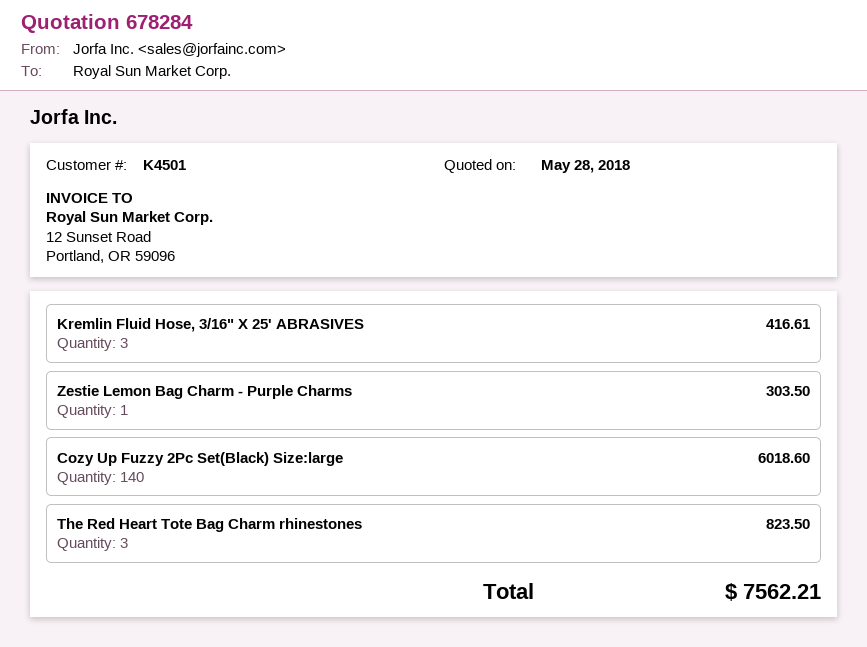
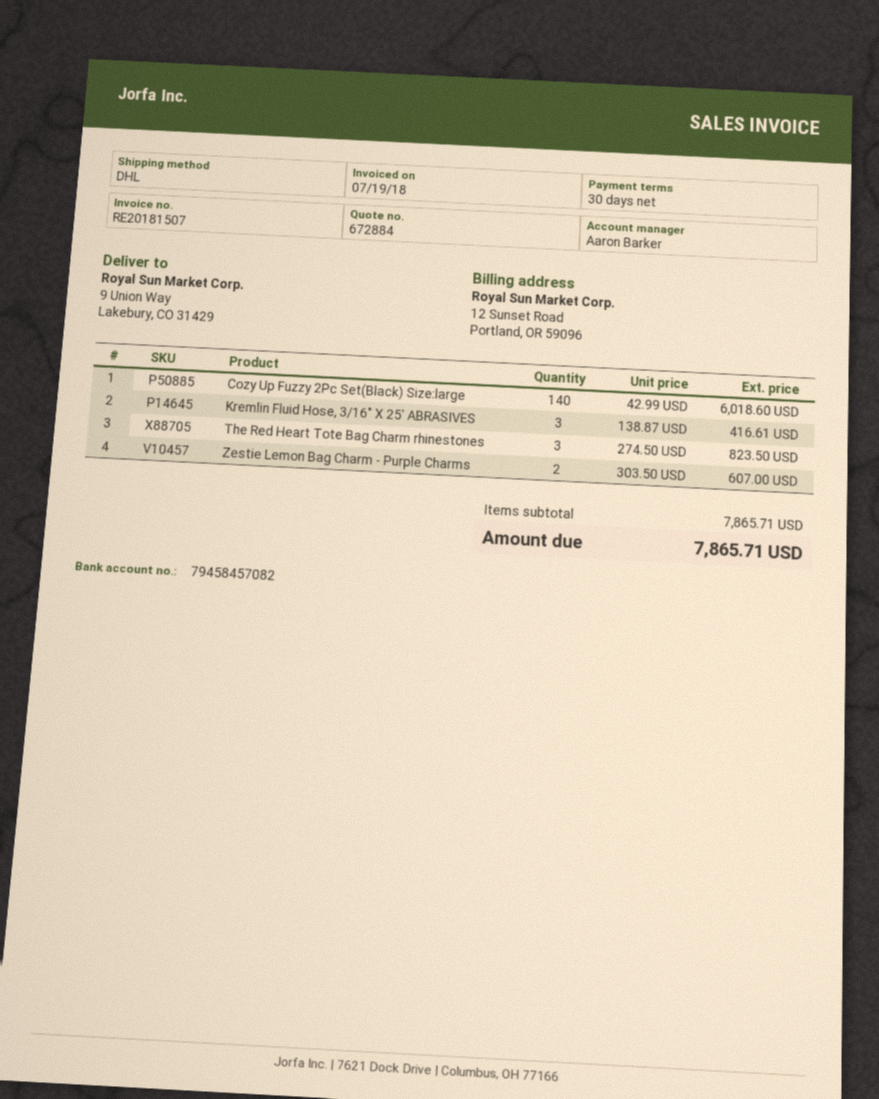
quote number: 678284 -> 672884
Zestie Lemon Bag Charm - Purple Charms: 1 for 303.50 -> 2 for 607.00
total: 7562.21 -> 7865.71

